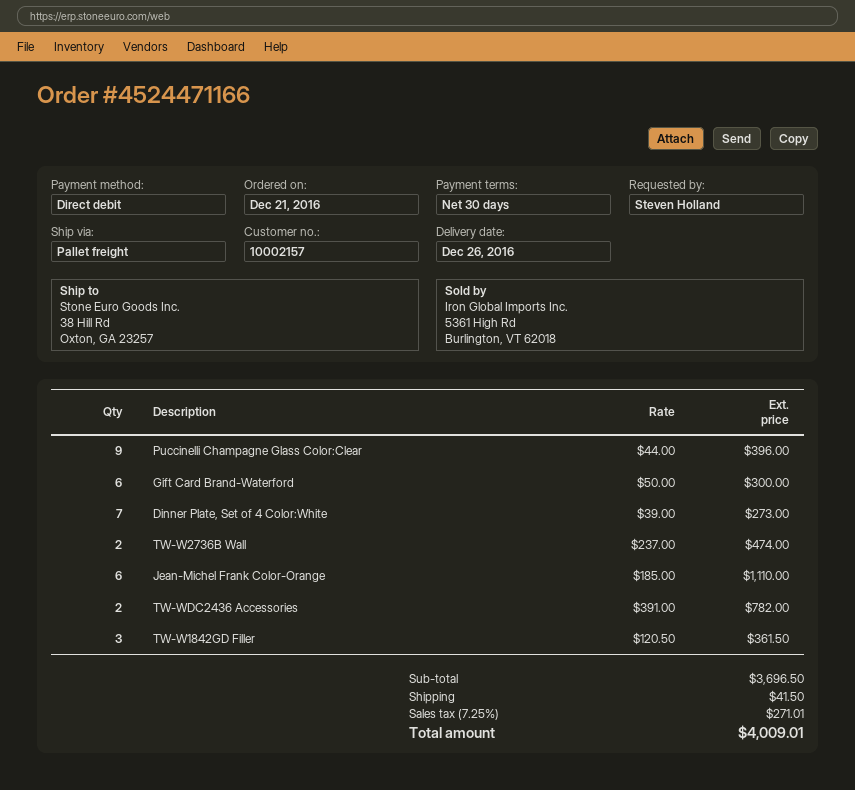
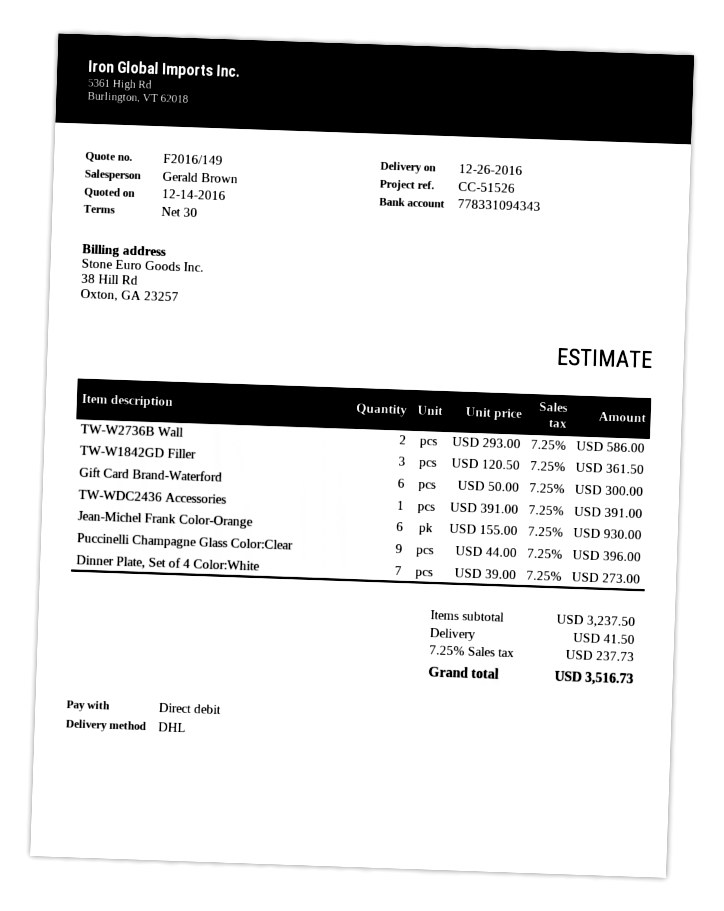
shipping method: pallet freight -> DHL
TW-W2736B Wall: 2 x 237.00 = 474.00 -> 2 x 293.00 = 586.00
Jean-Michel Frank Color-Orange: 6 x 185.00 = 1110.00 -> 6 x 155.00 = 930.00
TW-WDC2436 Accessories: 2 x 391.00 = 782.00 -> 1 x 391.00 = 391.00
subtotal: 3696.50 -> 3237.50
tax: 7.25% = 271.01 -> 7.25% = 237.73
total: 4009.01 -> 3516.73

